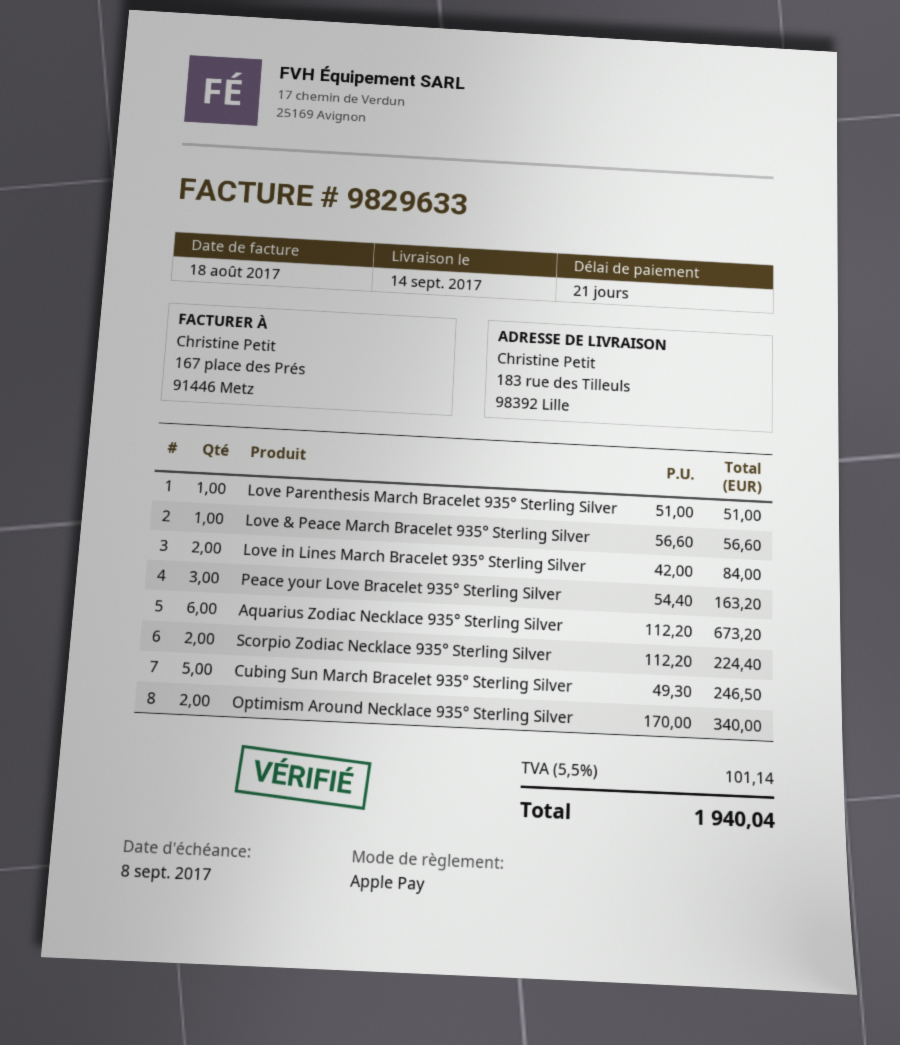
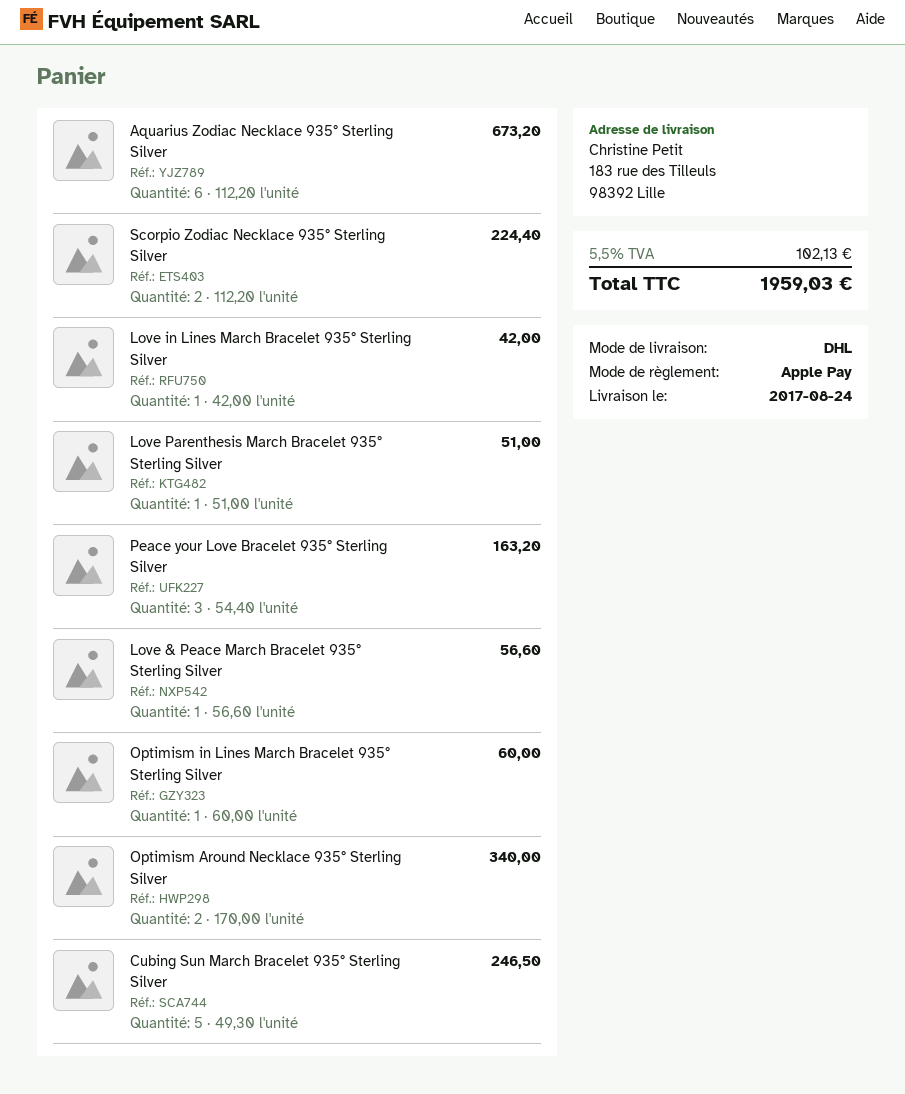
delivery date: 2017-09-14 -> 2017-08-24
Love in Lines March Bracelet 935° Sterling Silver: 2 x 42.00 = 84.00 -> 1 x 42.00 = 42.00
Optimism in Lines March Bracelet 935° Sterling Silver: none -> 1 x 60.00 = 60.00
tax: 5.5% = 101.14 -> 5.5% = 102.13
total: 1940.04 -> 1959.03

